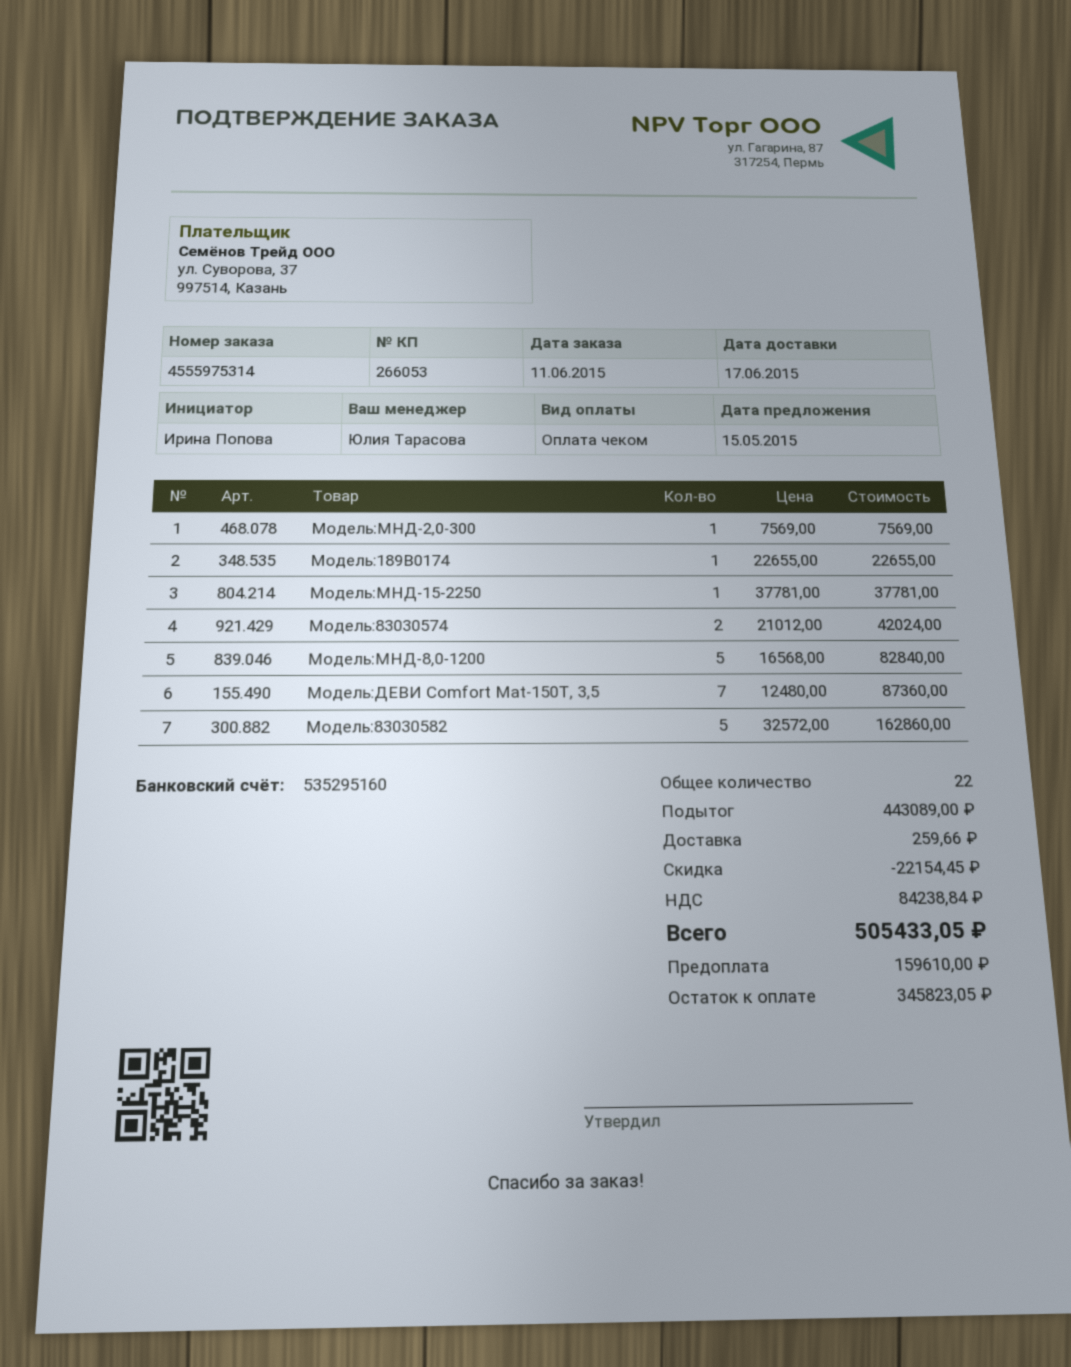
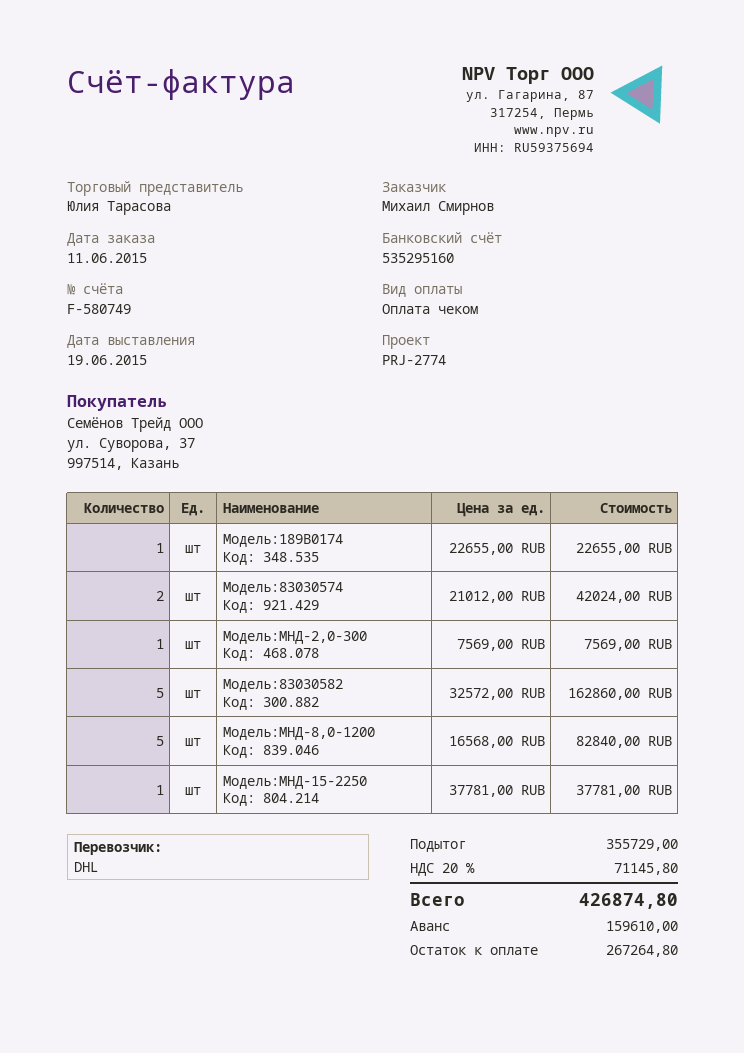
ordered by: Ирина Попова -> Михаил Смирнов
Модель:ДЕВИ Comfort Mat-150T, 3,5: 7 x 12480.00 = 87360.00 -> none
subtotal: 443089.00 -> 355729.00
discount: 22154.45 -> none
shipping: 259.66 -> none
tax: 84238.84 -> 71145.80
total: 505433.05 -> 426874.80
balance: 345823.05 -> 267264.80

